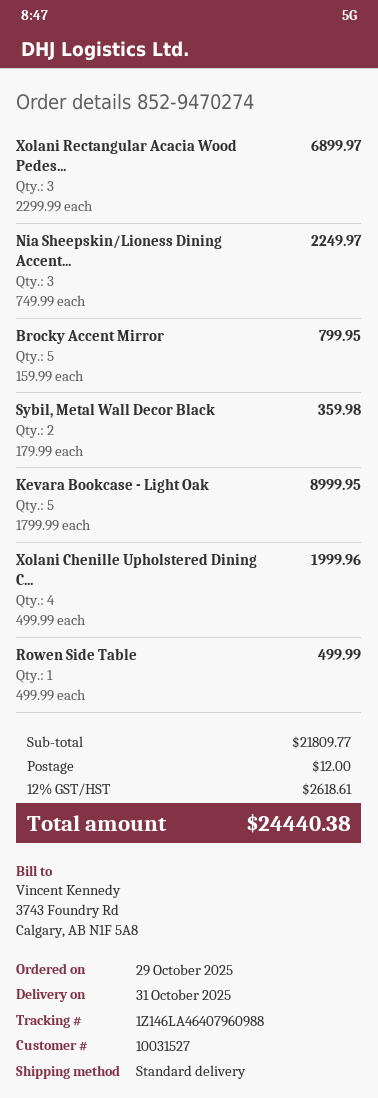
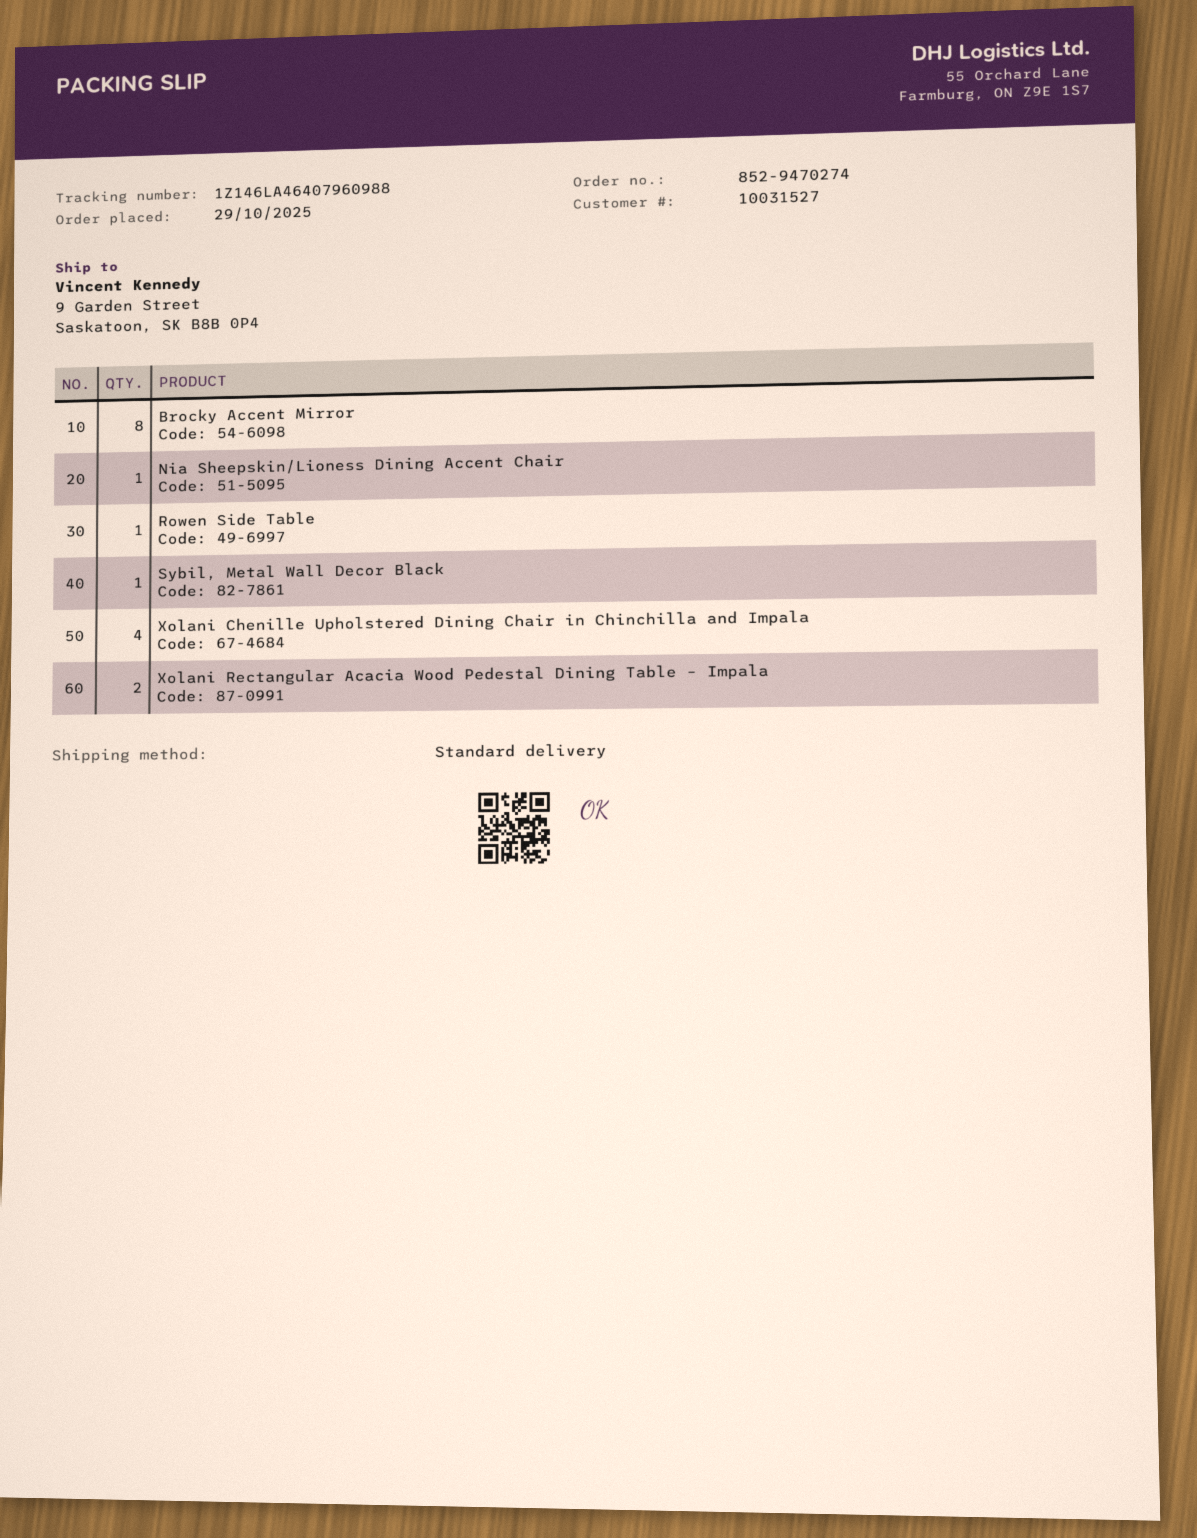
Xolani Rectangular Acacia Wood Pedes...: 3 -> 2
Nia Sheepskin/Lioness Dining Accent...: 3 -> 1
Brocky Accent Mirror: 5 -> 8
Sybil, Metal Wall Decor Black: 2 -> 1
Kevara Bookcase - Light Oak: 5 -> none

